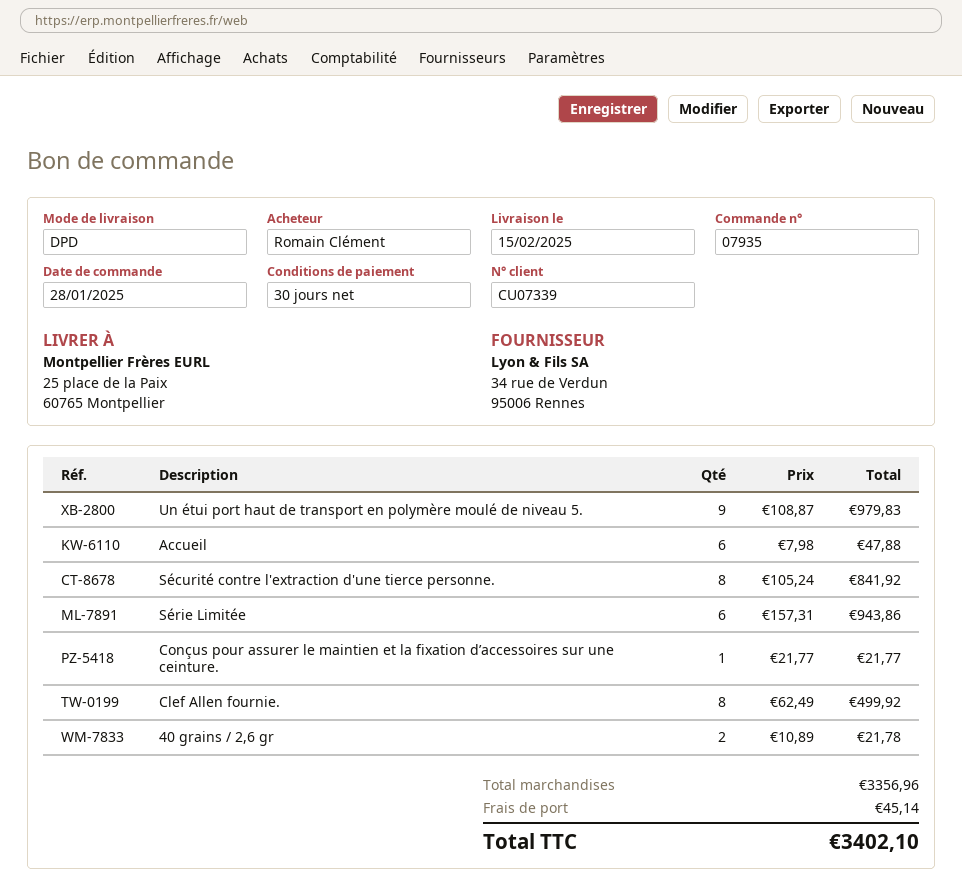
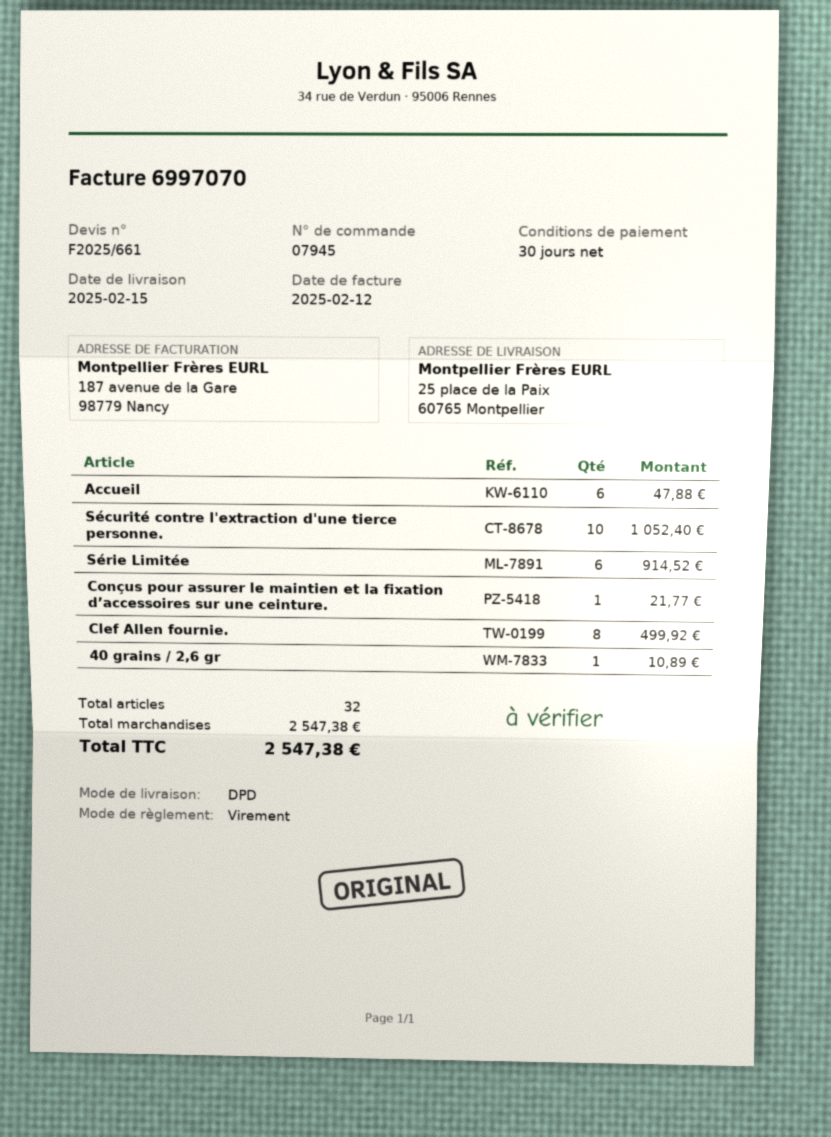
order number: 07935 -> 07945
Un étui port haut de transport en polymère moulé de niveau 5.: 9 for 979.83 -> none
Sécurité contre l'extraction d'une tierce personne.: 8 for 841.92 -> 10 for 1052.40
Série Limitée: 6 for 943.86 -> 6 for 914.52
40 grains / 2,6 gr: 2 for 21.78 -> 1 for 10.89
subtotal: 3356.96 -> 2547.38
shipping: 45.14 -> none
total: 3402.10 -> 2547.38

